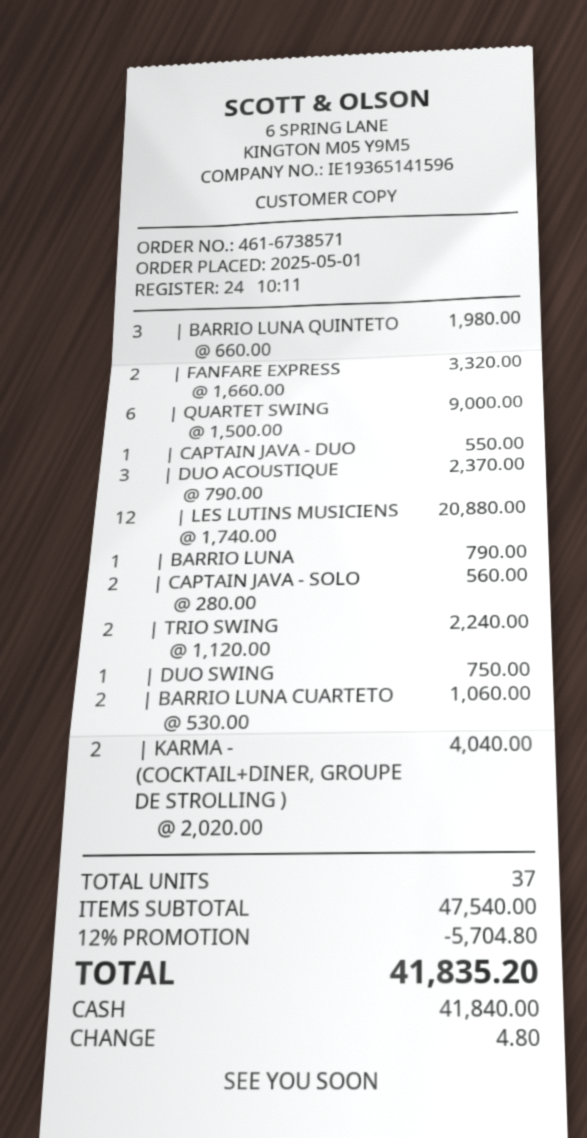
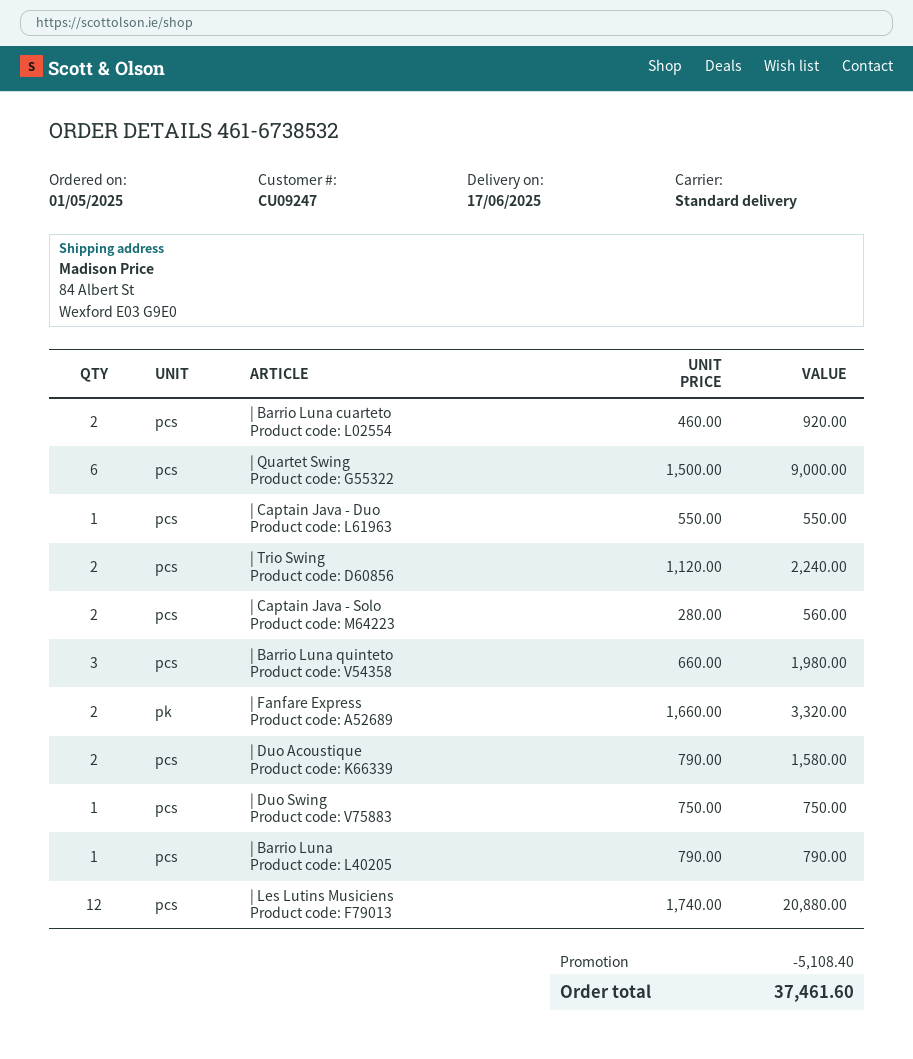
order number: 461-6738571 -> 461-6738532
| DUO ACOUSTIQUE: 3 x 790.00 = 2370.00 -> 2 x 790.00 = 1580.00
| BARRIO LUNA CUARTETO: 2 x 530.00 = 1060.00 -> 2 x 460.00 = 920.00
| KARMA - (COCKTAIL+DINER, GROUPE DE STROLLING ): 2 x 2020.00 = 4040.00 -> none
discount: 5704.80 -> 5108.40
total: 41835.20 -> 37461.60

